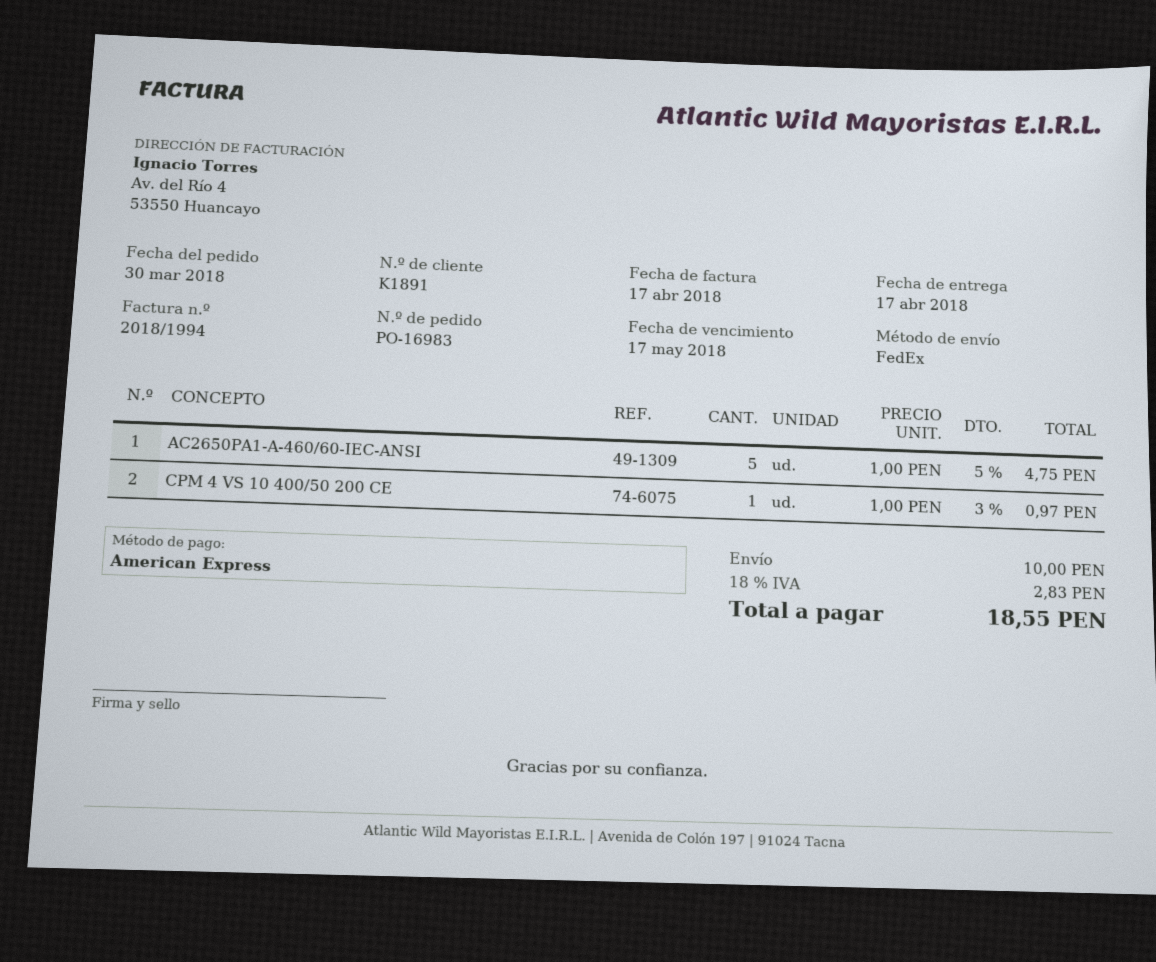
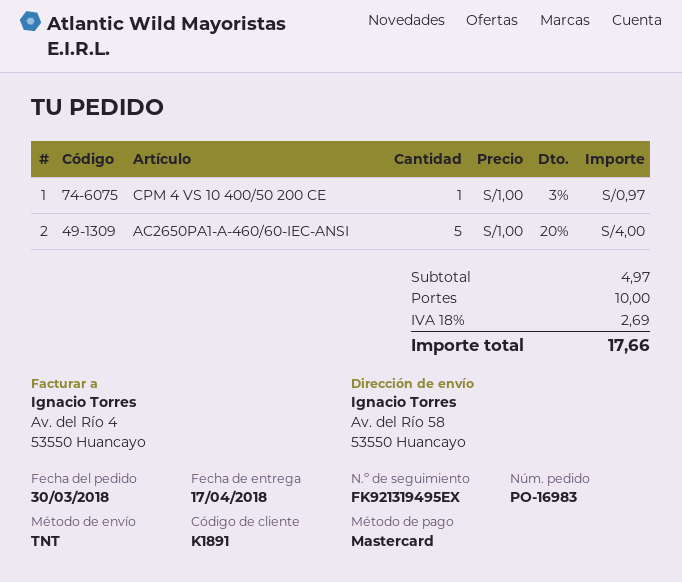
payment method: American Express -> Mastercard
shipping method: FedEx -> TNT
AC2650PA1-A-460/60-IEC-ANSI: 5 x 1.00 - 5% = 4.75 -> 5 x 1.00 - 20% = 4.00
tax: 18% = 2.83 -> 18% = 2.69
total: 18.55 -> 17.66

